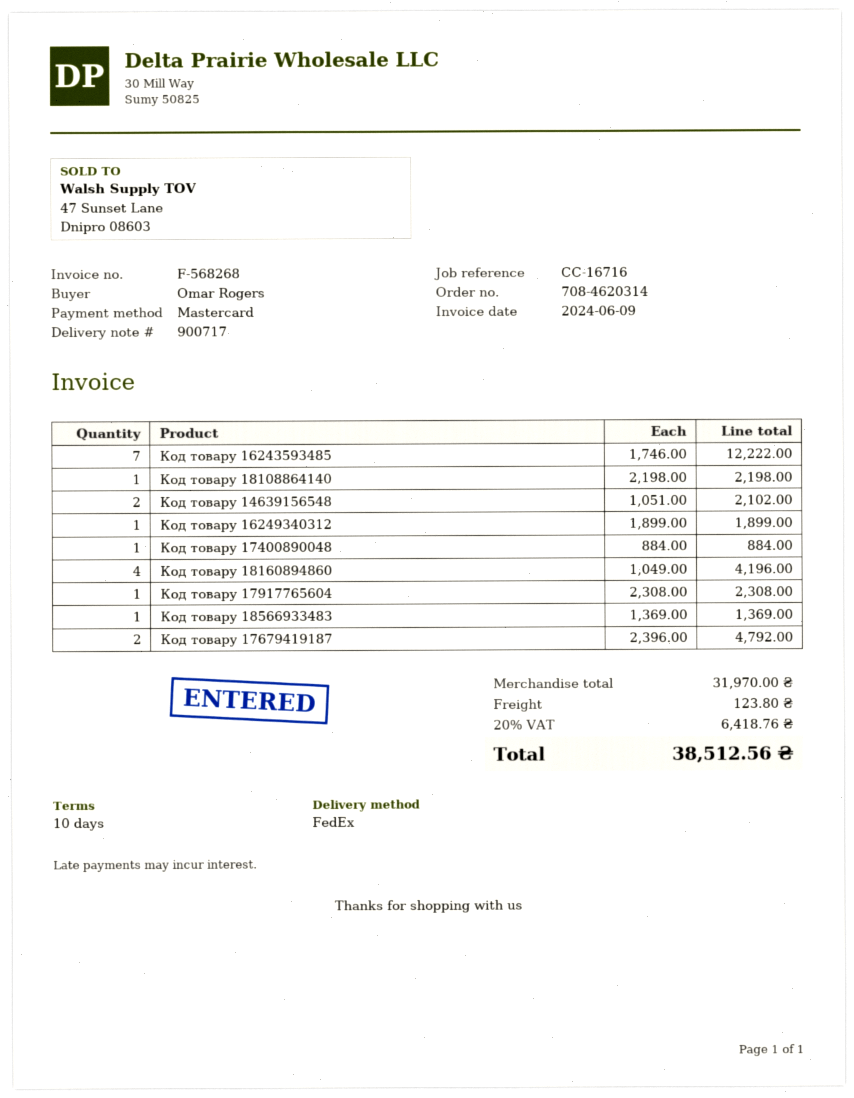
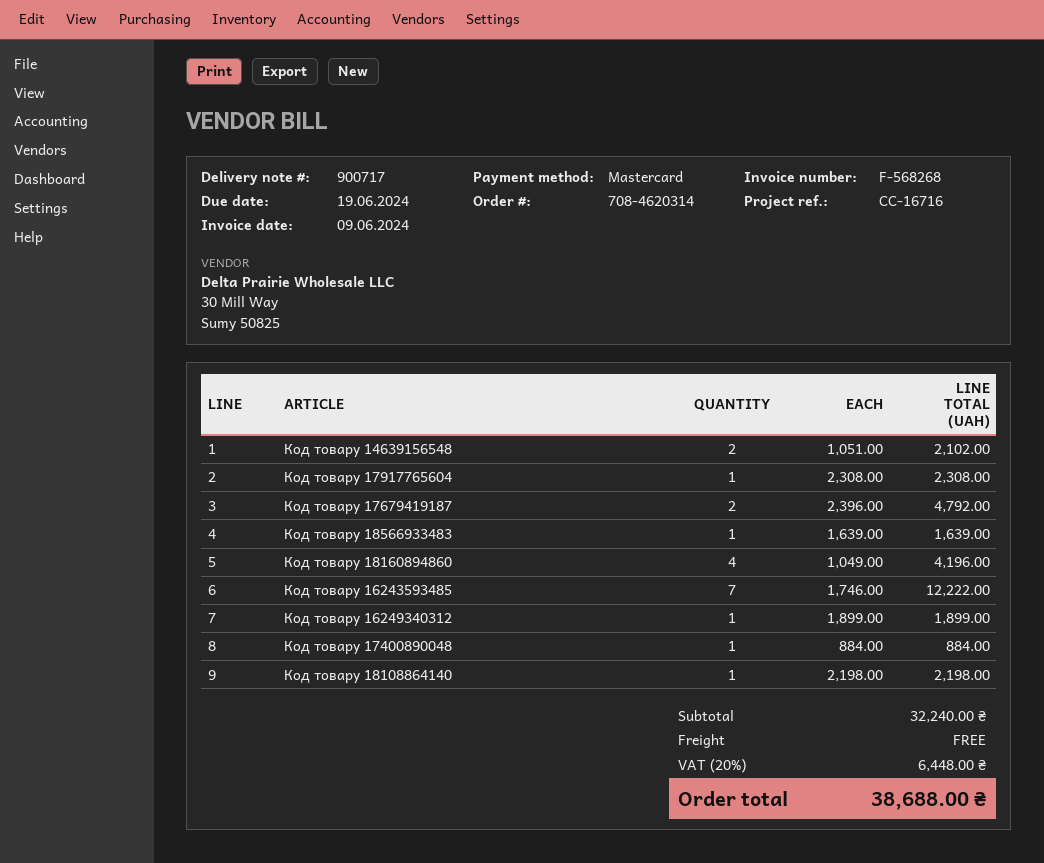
Код товару 18566933483: 1 x 1369.00 = 1369.00 -> 1 x 1639.00 = 1639.00
subtotal: 31970.00 -> 32240.00
shipping: 123.80 -> 0.00
tax: 20% = 6418.76 -> 20% = 6448.00
total: 38512.56 -> 38688.00

